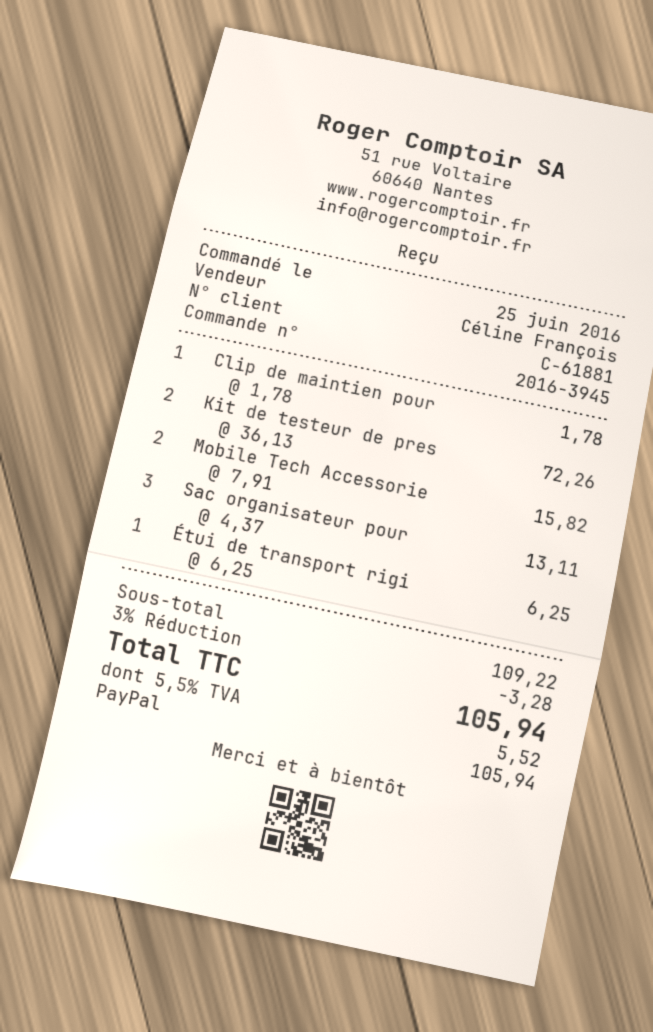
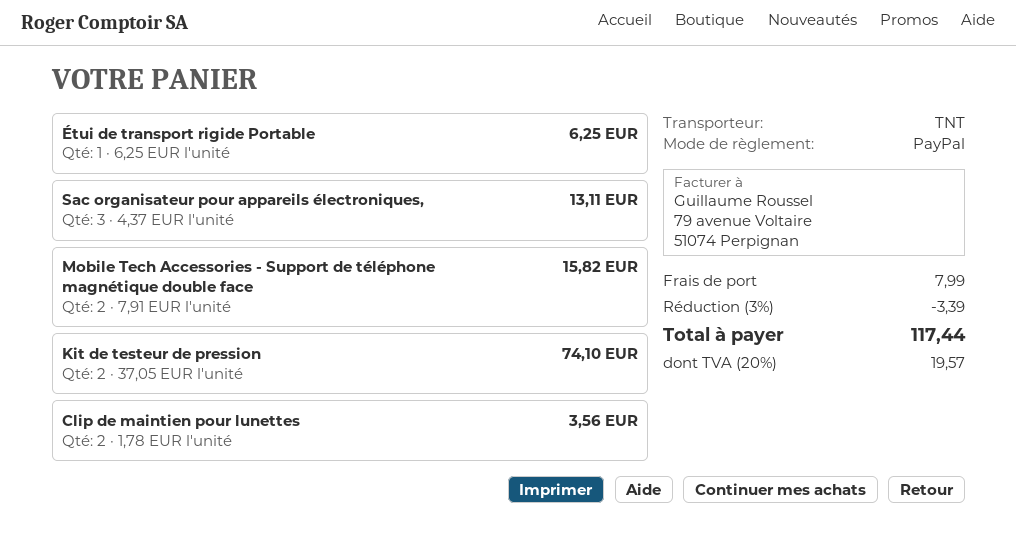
Clip de maintien pour: 1 x 1.78 = 1.78 -> 2 x 1.78 = 3.56
Kit de testeur de pres: 2 x 36.13 = 72.26 -> 2 x 37.05 = 74.10
discount: 3% = 3.28 -> 3% = 3.39
shipping: none -> 7.99
tax: 5.5% = 5.52 -> 20% = 19.57
total: 105.94 -> 117.44

